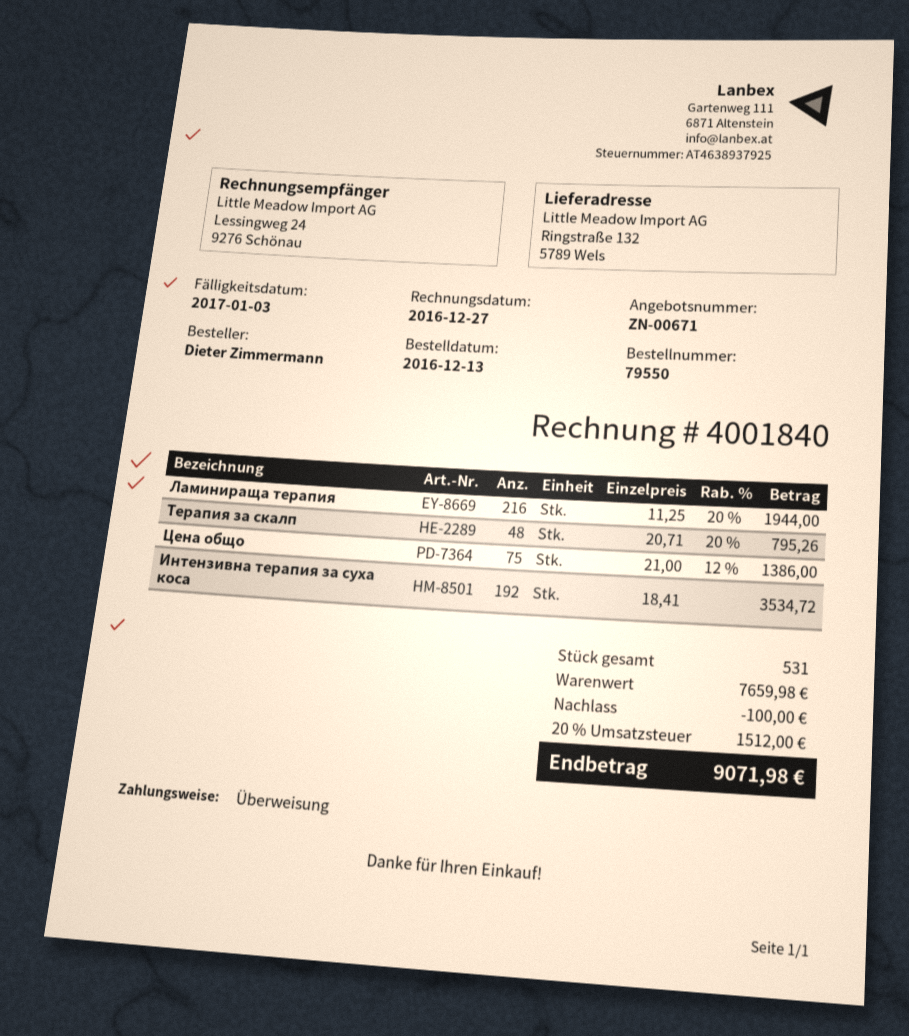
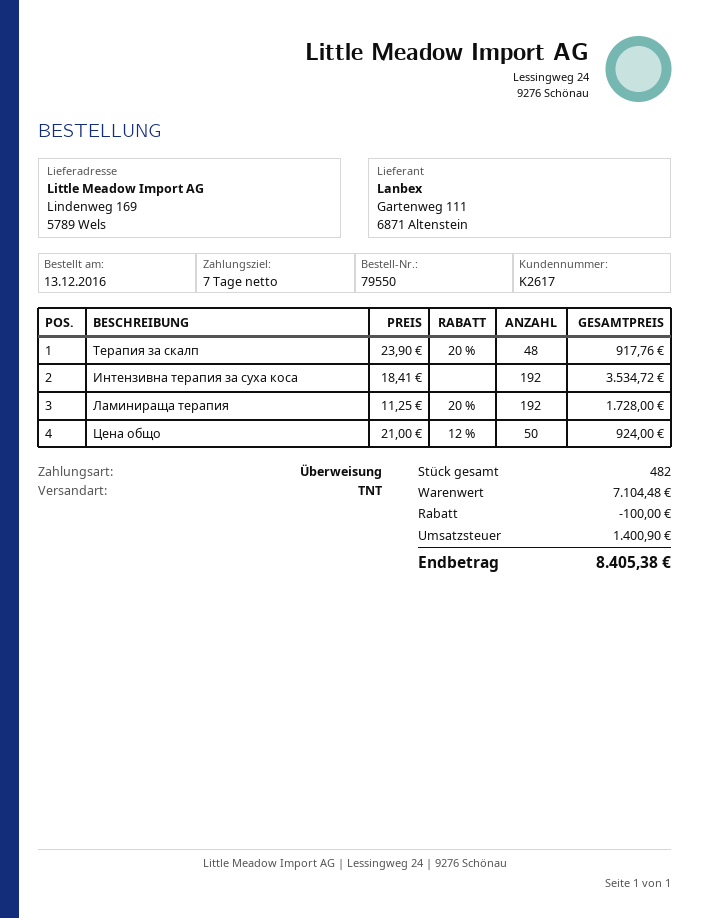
ship to: Ringstraße 132, 5789 Wels -> Lindenweg 169, 5789 Wels
Ламинираща терапия: 216 x 11.25 - 20% = 1944.00 -> 192 x 11.25 - 20% = 1728.00
Терапия за скалп: 48 x 20.71 - 20% = 795.26 -> 48 x 23.90 - 20% = 917.76
Цена общо: 75 x 21.00 - 12% = 1386.00 -> 50 x 21.00 - 12% = 924.00
total quantity: 531 -> 482
subtotal: 7659.98 -> 7104.48
tax: 1512.00 -> 1400.90
total: 9071.98 -> 8405.38

